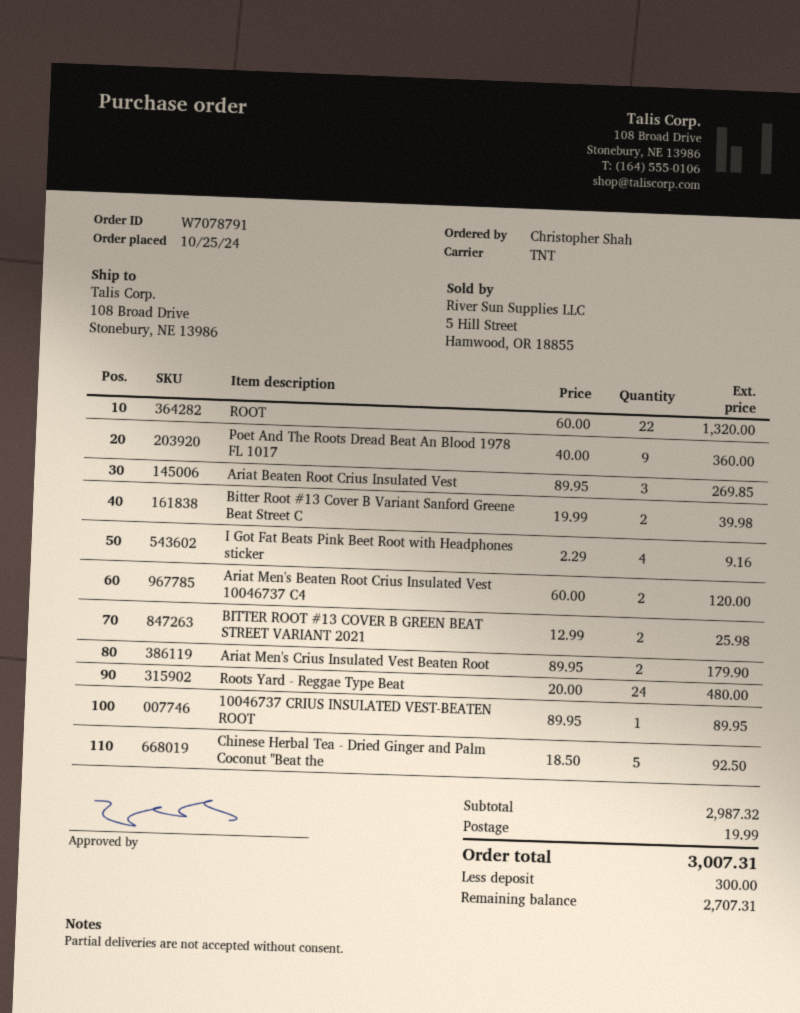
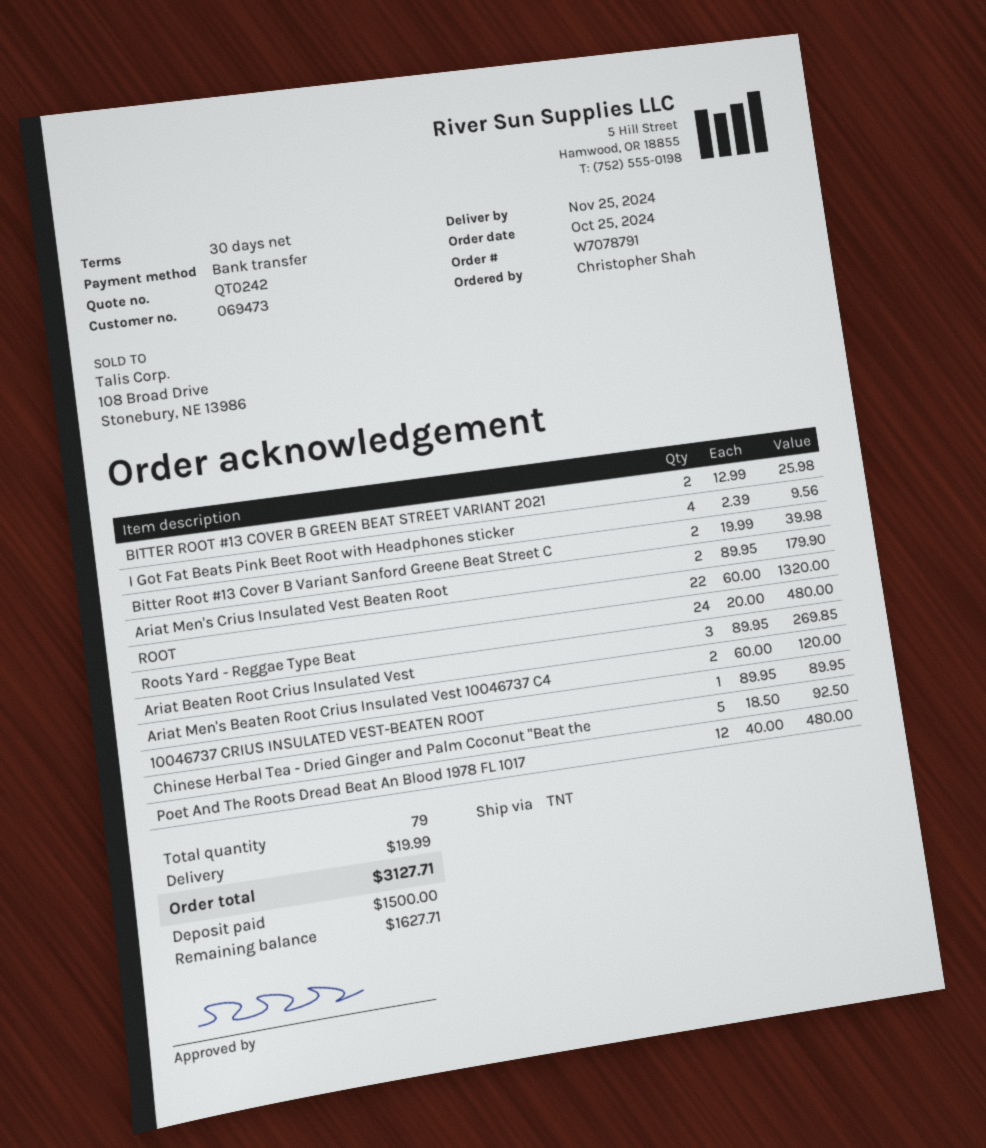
Poet And The Roots Dread Beat An Blood 1978 FL 1017: 9 x 40.00 = 360.00 -> 12 x 40.00 = 480.00
I Got Fat Beats Pink Beet Root with Headphones sticker: 4 x 2.29 = 9.16 -> 4 x 2.39 = 9.56
total: 3007.31 -> 3127.71
deposit: 300.00 -> 1500.00
balance: 2707.31 -> 1627.71

